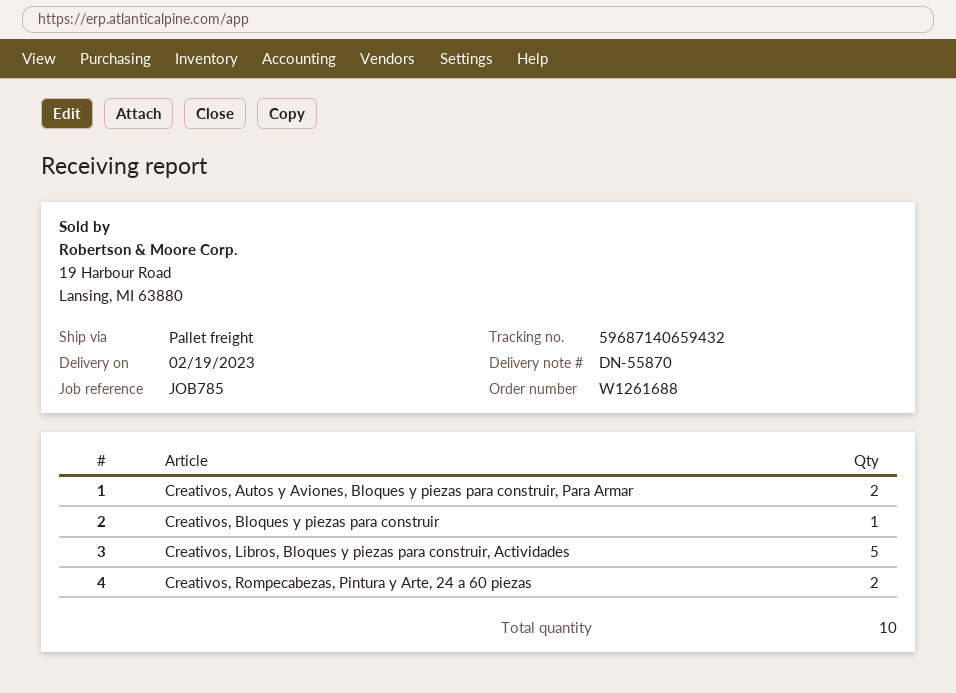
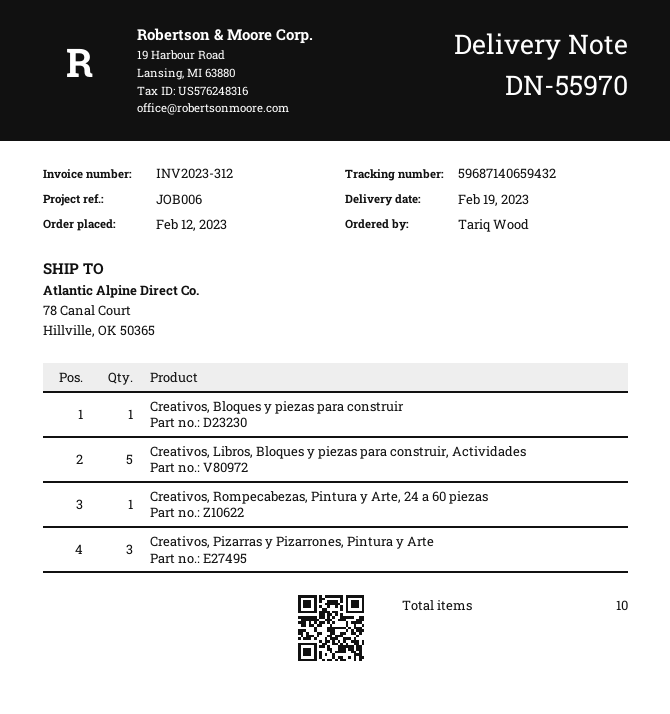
delivery note number: DN-55870 -> DN-55970
reference: JOB785 -> JOB006
Creativos, Autos y Aviones, Bloques y piezas para construir, Para Armar: 2 -> none
Creativos, Rompecabezas, Pintura y Arte, 24 a 60 piezas: 2 -> 1
Creativos, Pizarras y Pizarrones, Pintura y Arte: none -> 3

